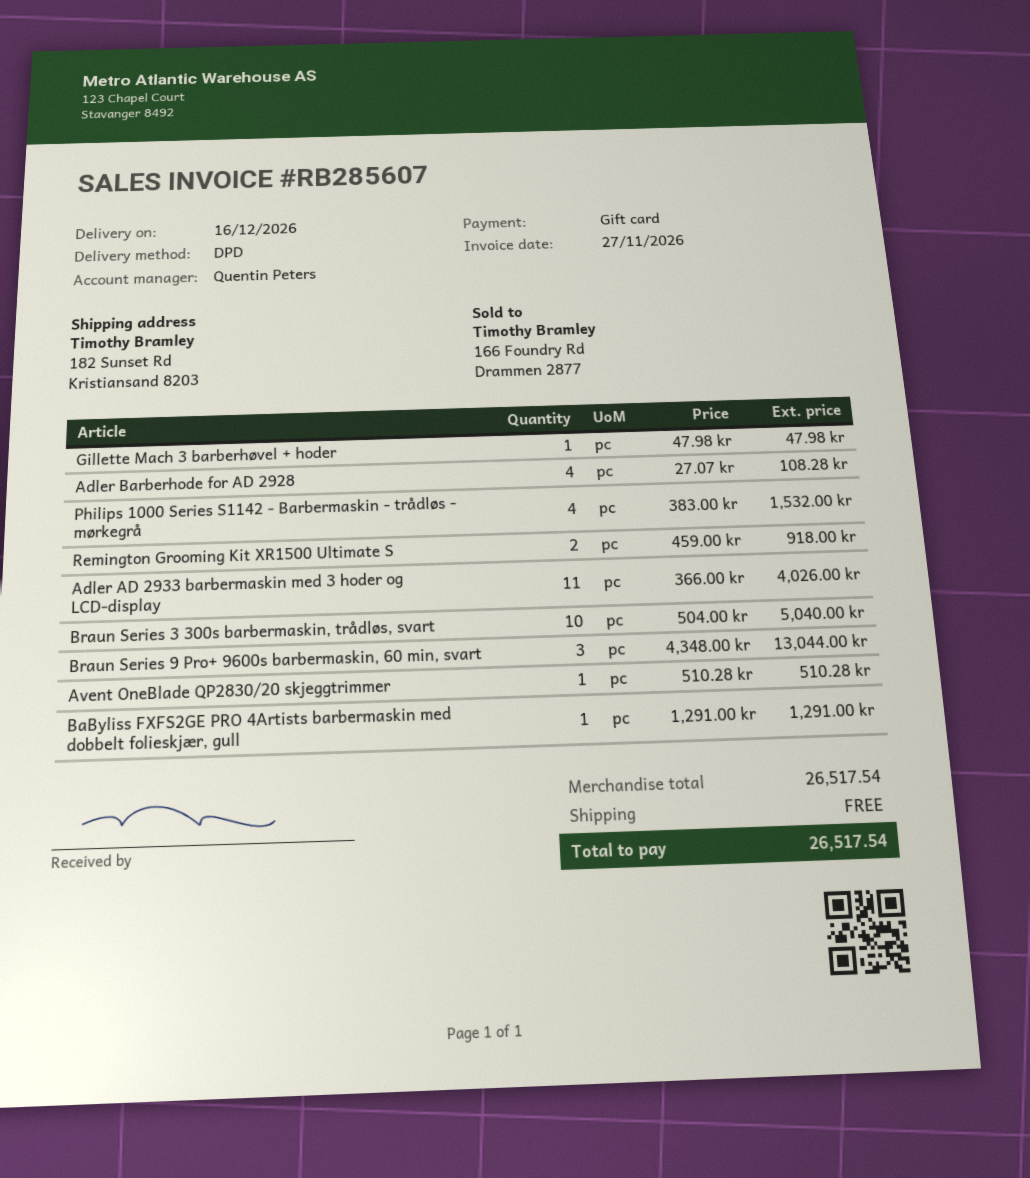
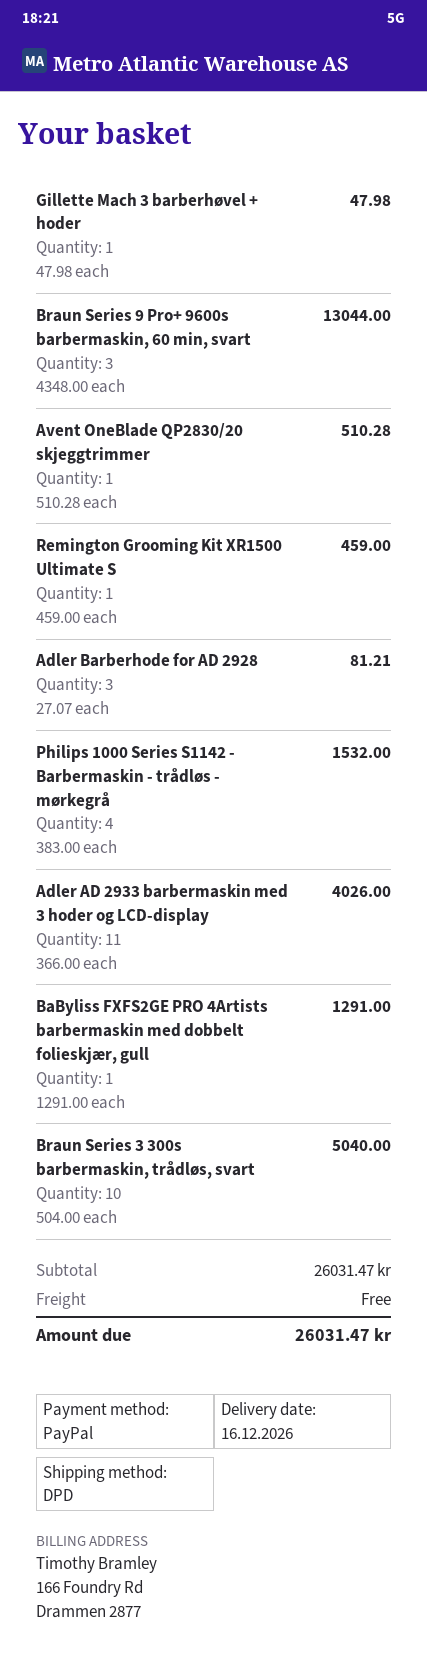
payment method: gift card -> PayPal
Adler Barberhode for AD 2928: 4 x 27.07 = 108.28 -> 3 x 27.07 = 81.21
Remington Grooming Kit XR1500 Ultimate S: 2 x 459.00 = 918.00 -> 1 x 459.00 = 459.00
subtotal: 26517.54 -> 26031.47
total: 26517.54 -> 26031.47

